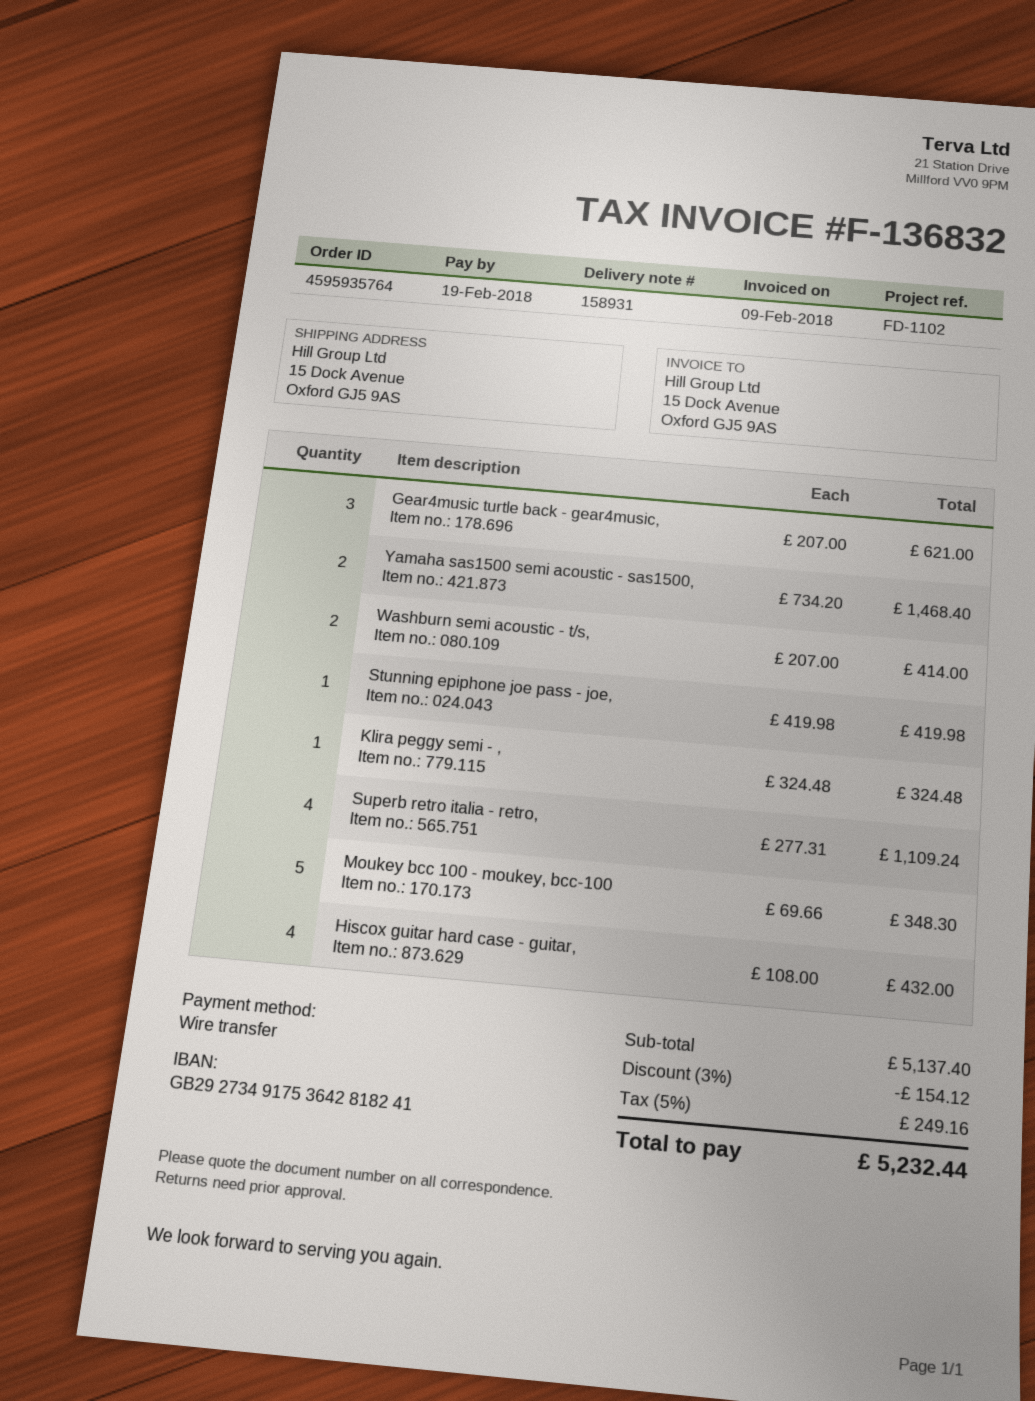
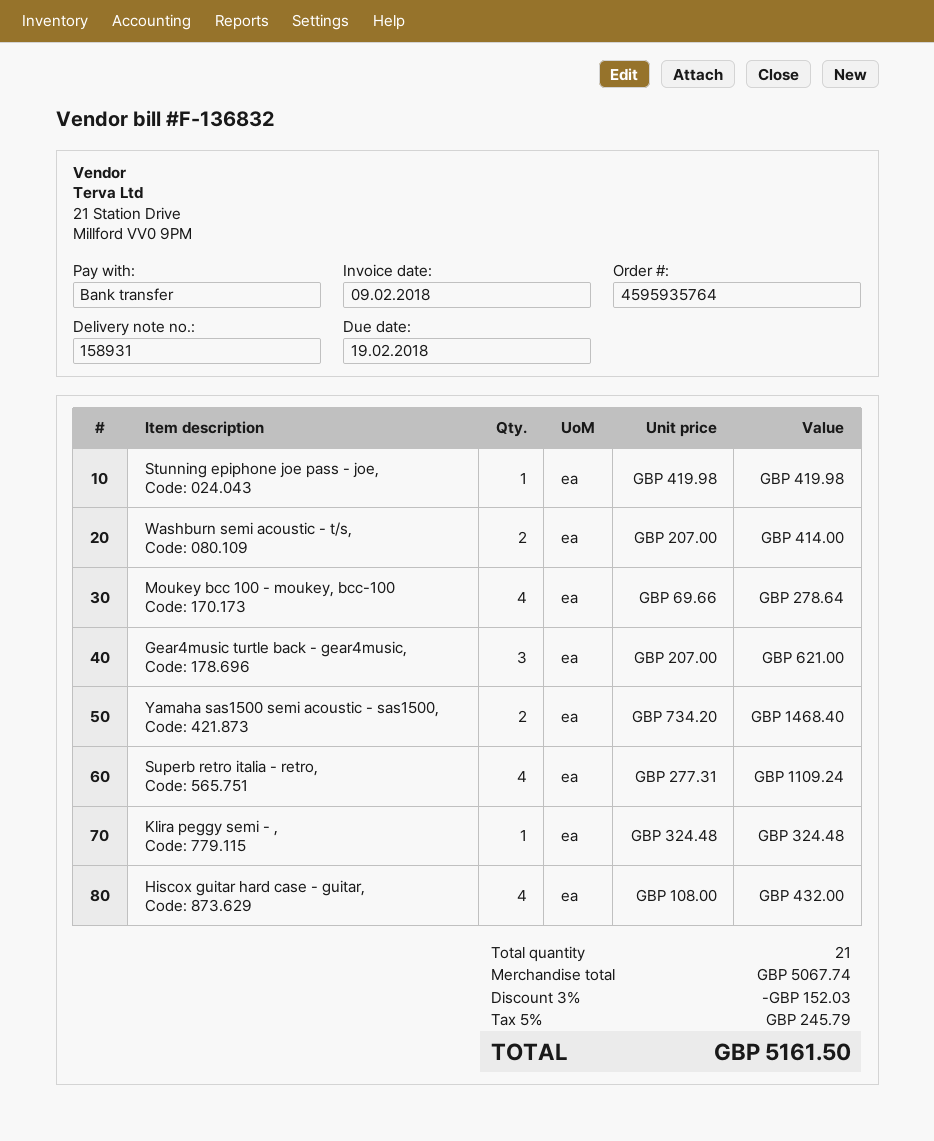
Moukey bcc 100 - moukey, bcc-100: 5 x 69.66 = 348.30 -> 4 x 69.66 = 278.64
subtotal: 5137.40 -> 5067.74
discount: 3% = 154.12 -> 3% = 152.03
tax: 5% = 249.16 -> 5% = 245.79
total: 5232.44 -> 5161.50

